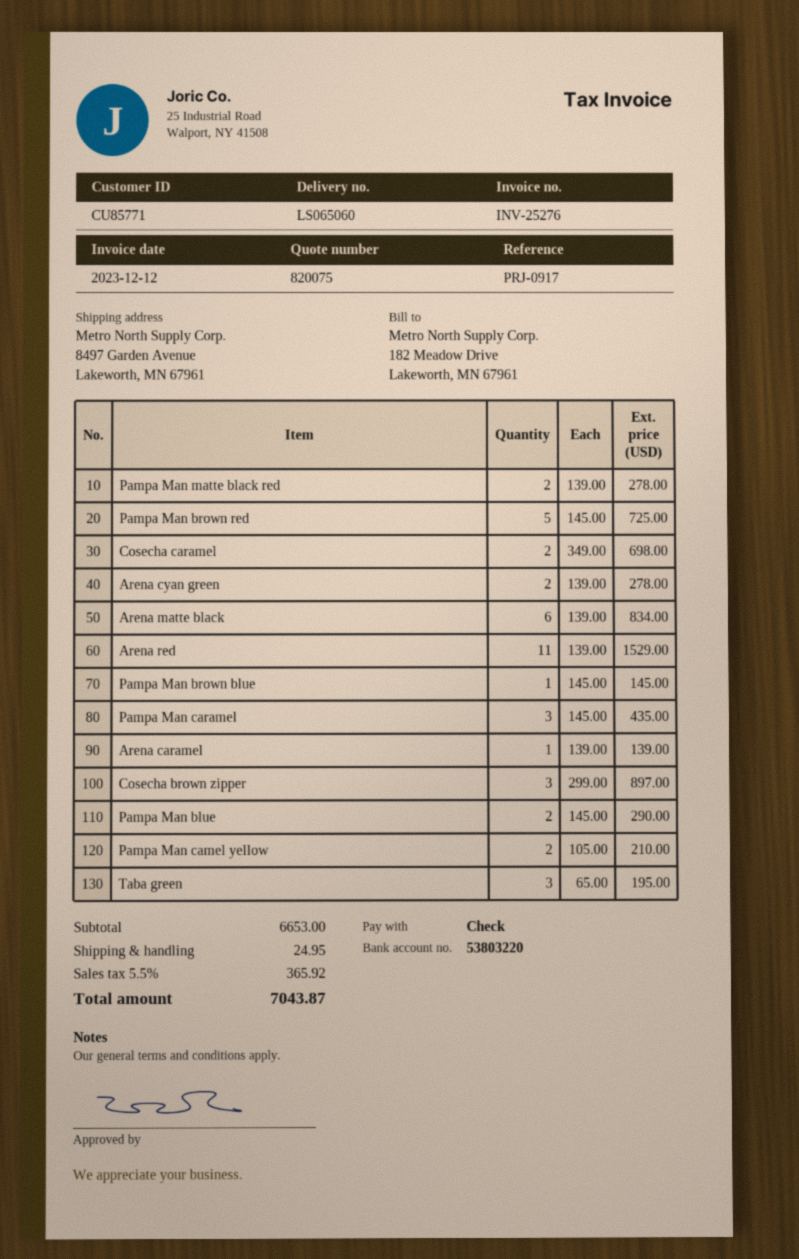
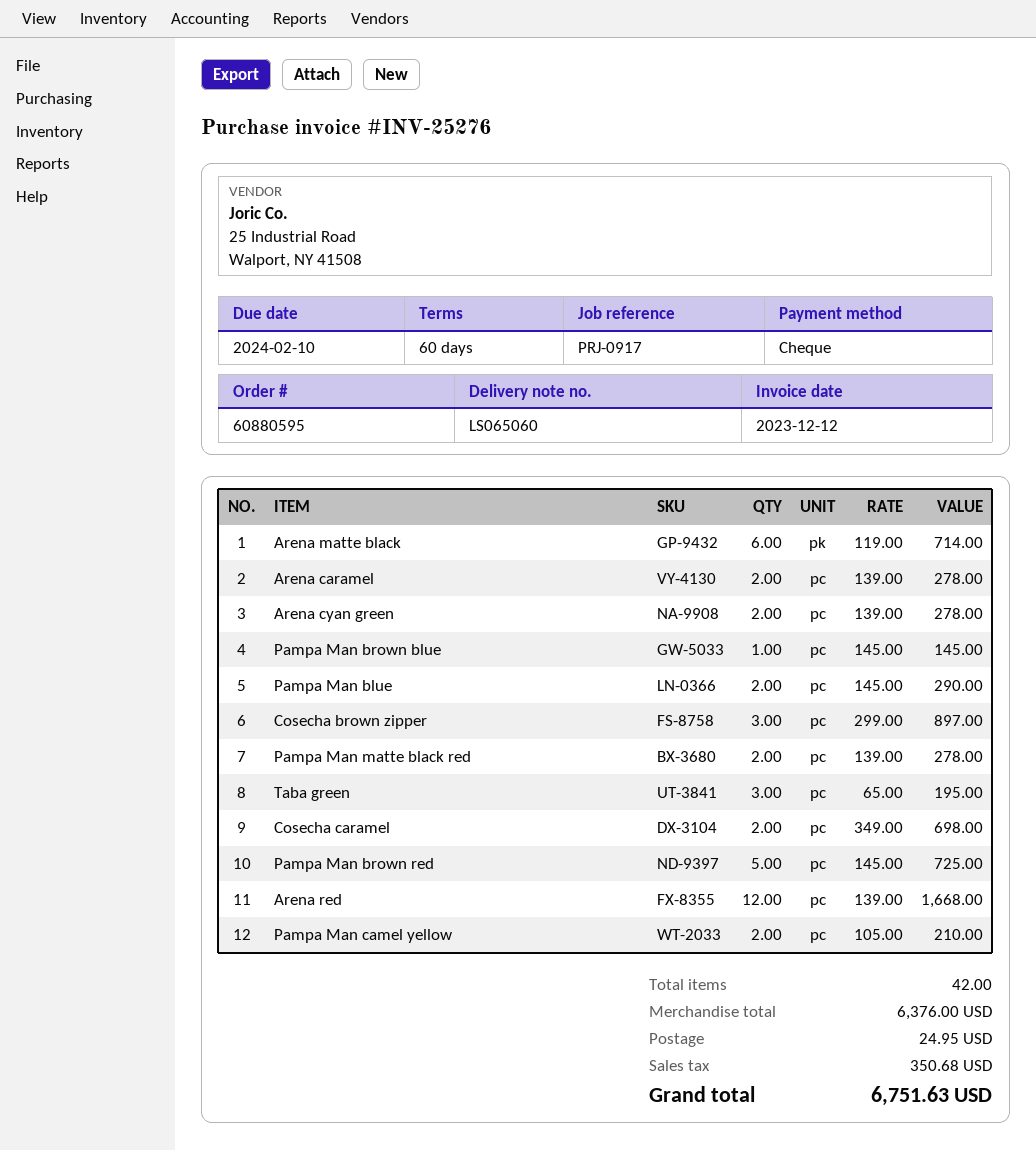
Arena matte black: 6 x 139.00 = 834.00 -> 6 x 119.00 = 714.00
Arena red: 11 x 139.00 = 1529.00 -> 12 x 139.00 = 1668.00
Pampa Man caramel: 3 x 145.00 = 435.00 -> none
Arena caramel: 1 x 139.00 = 139.00 -> 2 x 139.00 = 278.00
subtotal: 6653.00 -> 6376.00
tax: 365.92 -> 350.68
total: 7043.87 -> 6751.63

